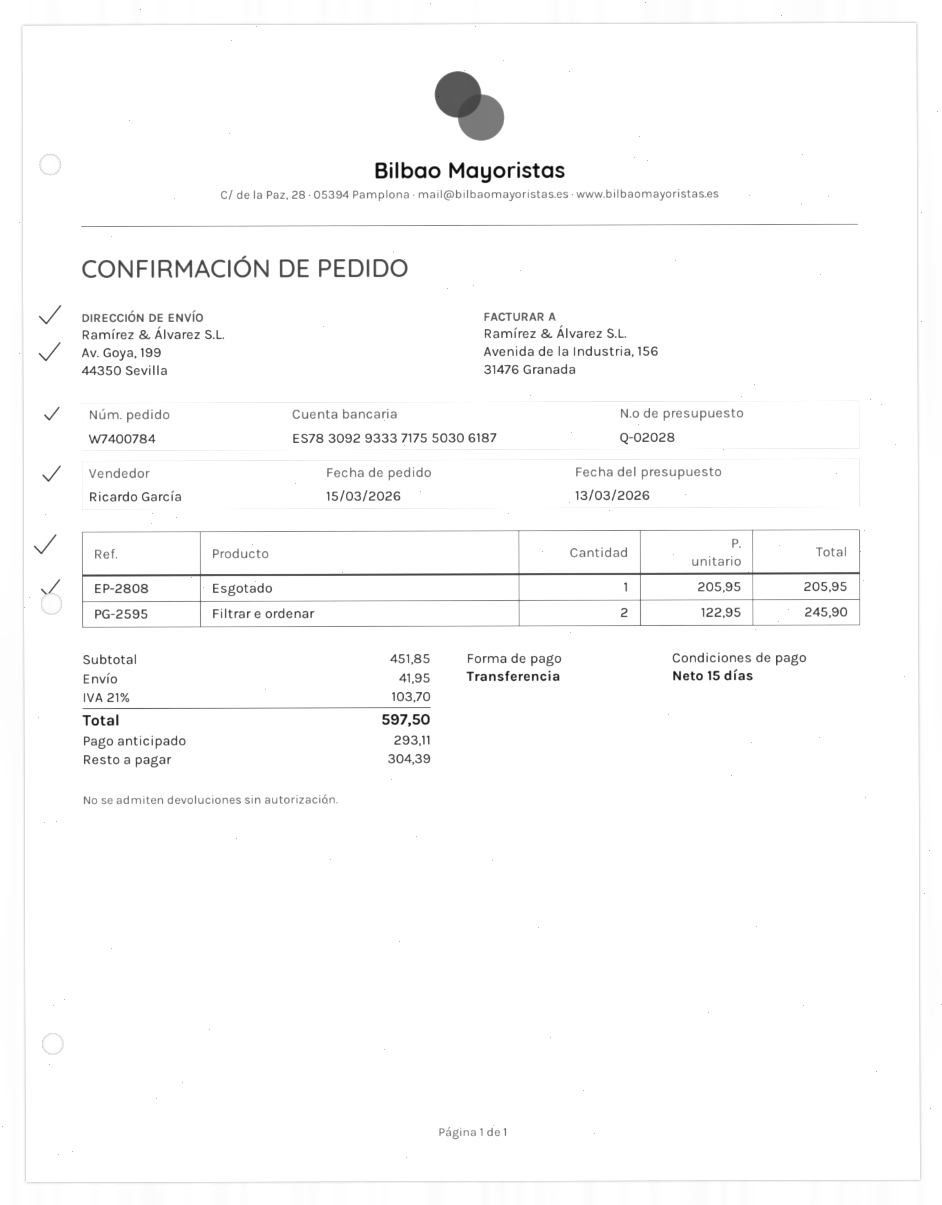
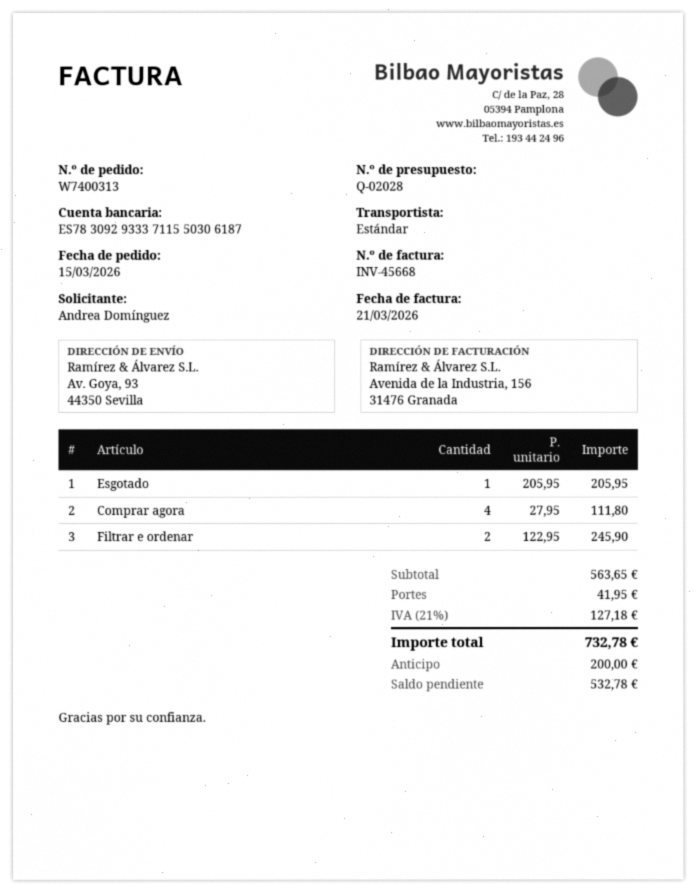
order number: W7400784 -> W7400313
bank account: ES7830929333717550306187 -> ES7830929333711550306187
ship to: Av. Goya, 199, 44350 Sevilla -> Av. Goya, 93, 44350 Sevilla
Comprar agora: none -> 4 x 27.95 = 111.80
subtotal: 451.85 -> 563.65
tax: 21% = 103.70 -> 21% = 127.18
total: 597.50 -> 732.78
deposit: 293.11 -> 200.00
balance: 304.39 -> 532.78

